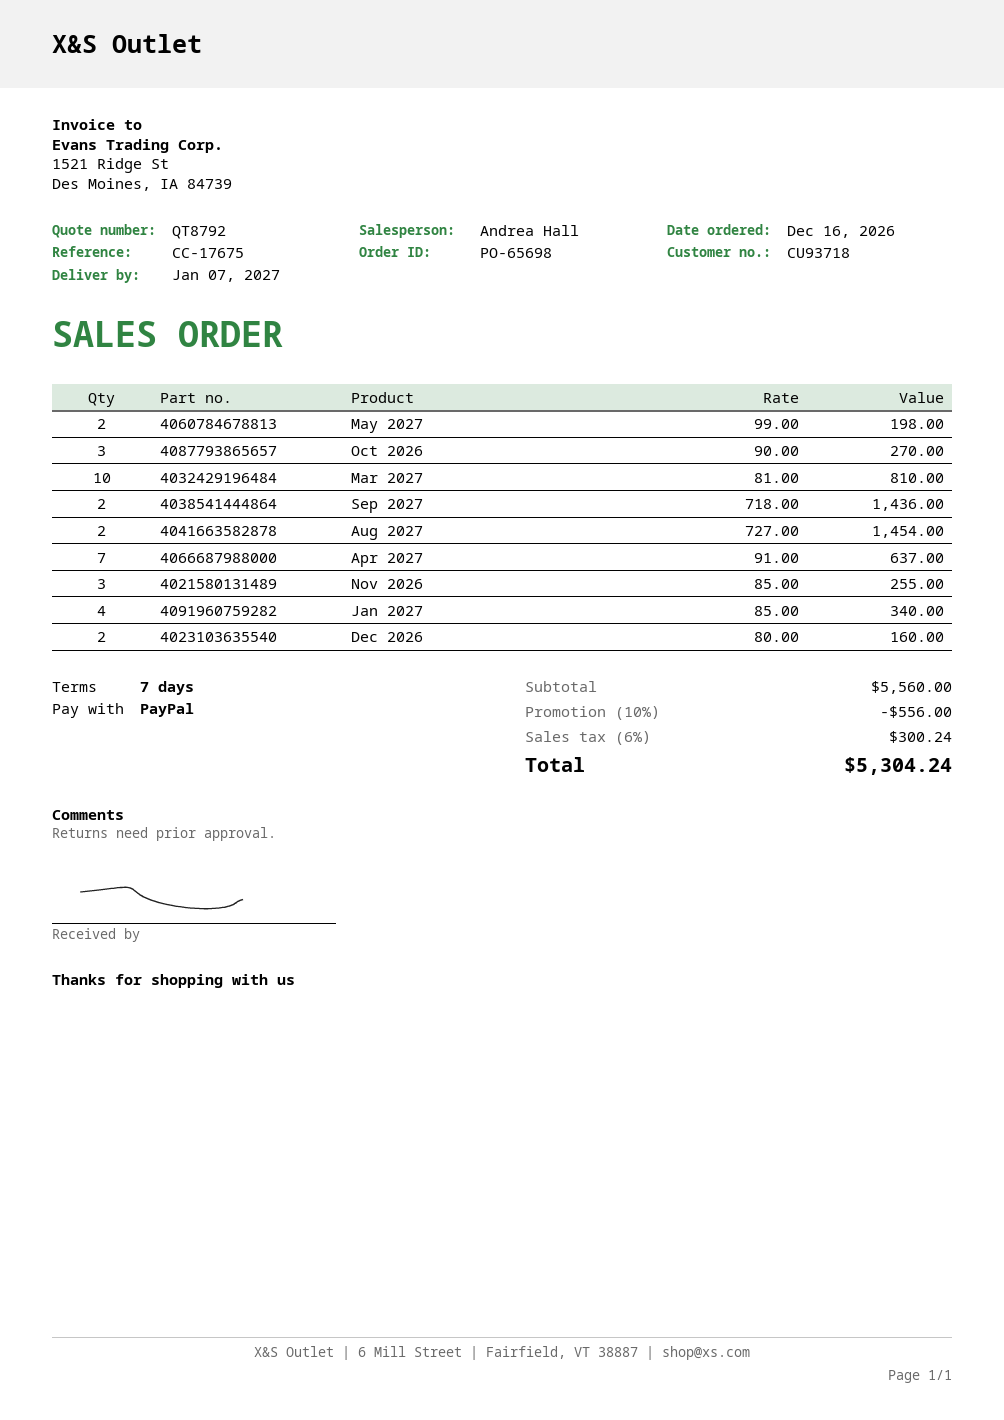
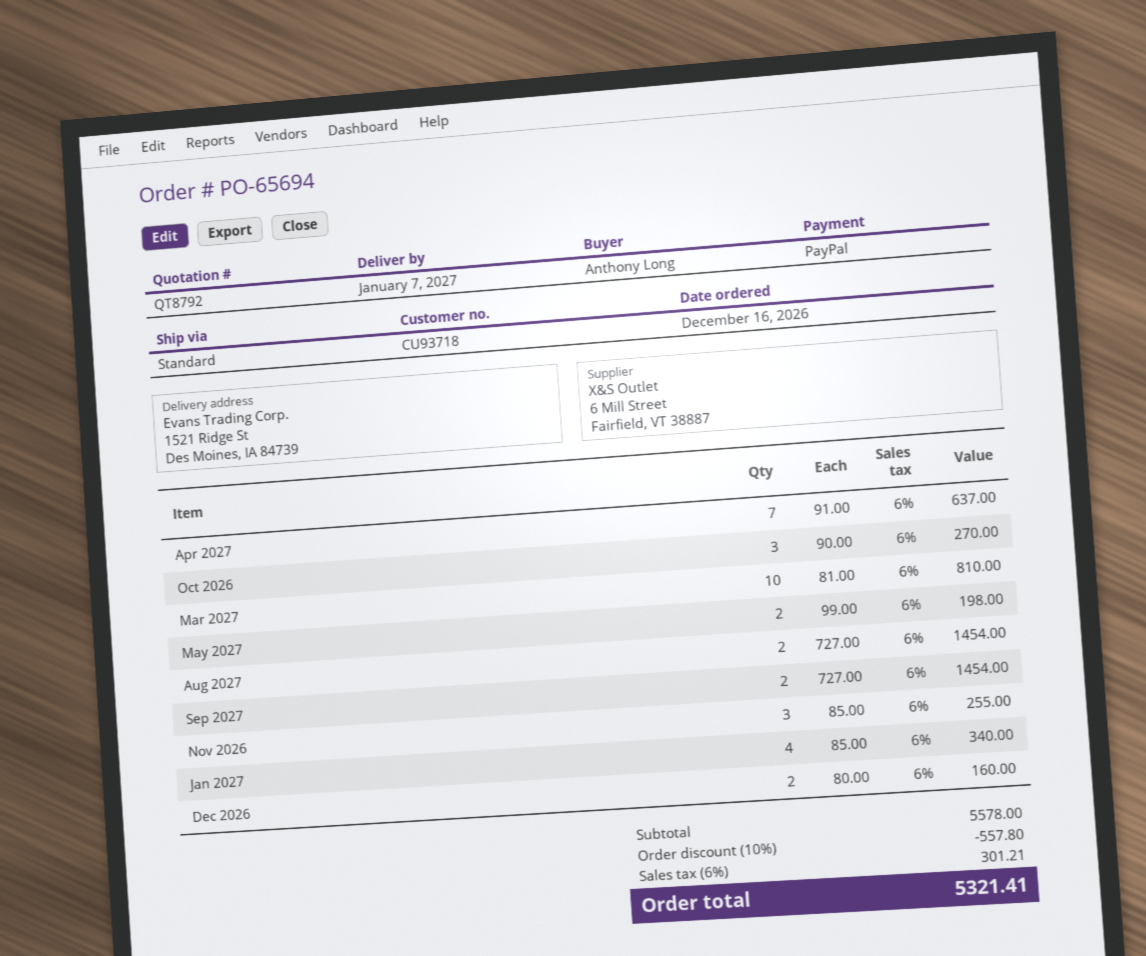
order number: PO-65698 -> PO-65694
Sep 2027: 2 x 718.00 = 1436.00 -> 2 x 727.00 = 1454.00
subtotal: 5560.00 -> 5578.00
discount: 10% = 556.00 -> 10% = 557.80
tax: 6% = 300.24 -> 6% = 301.21
total: 5304.24 -> 5321.41

